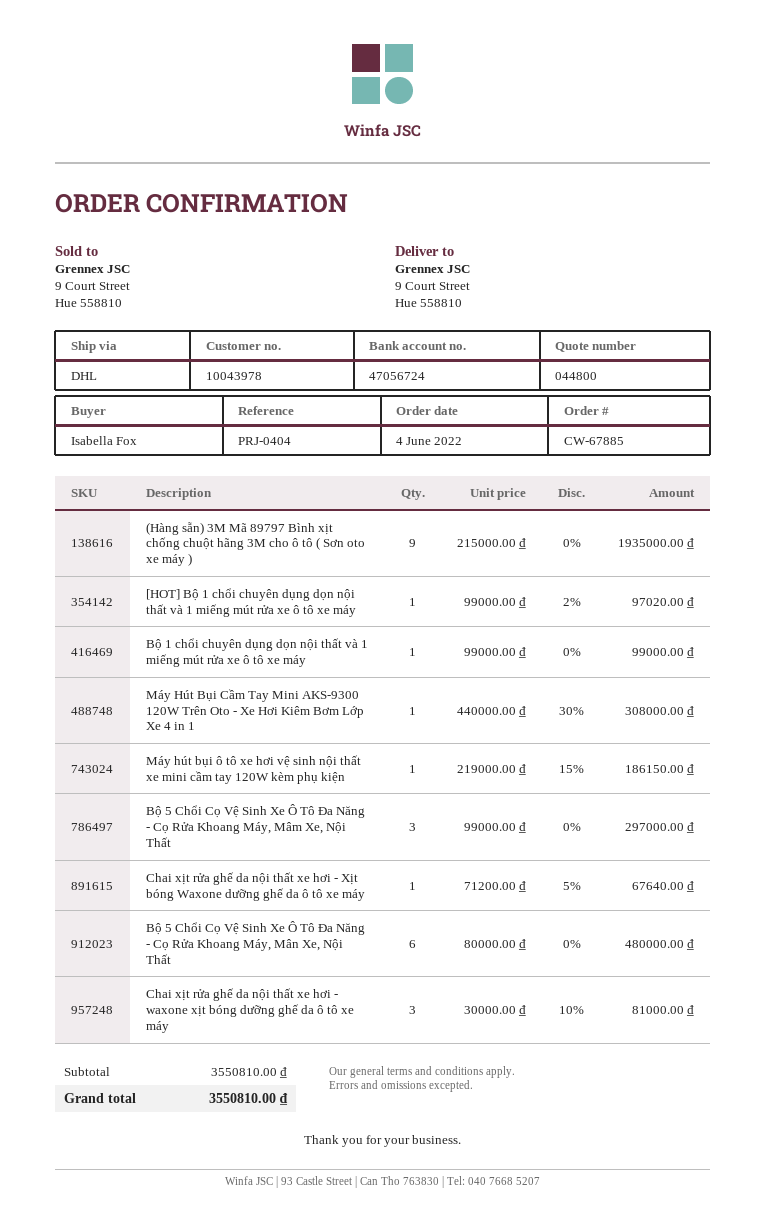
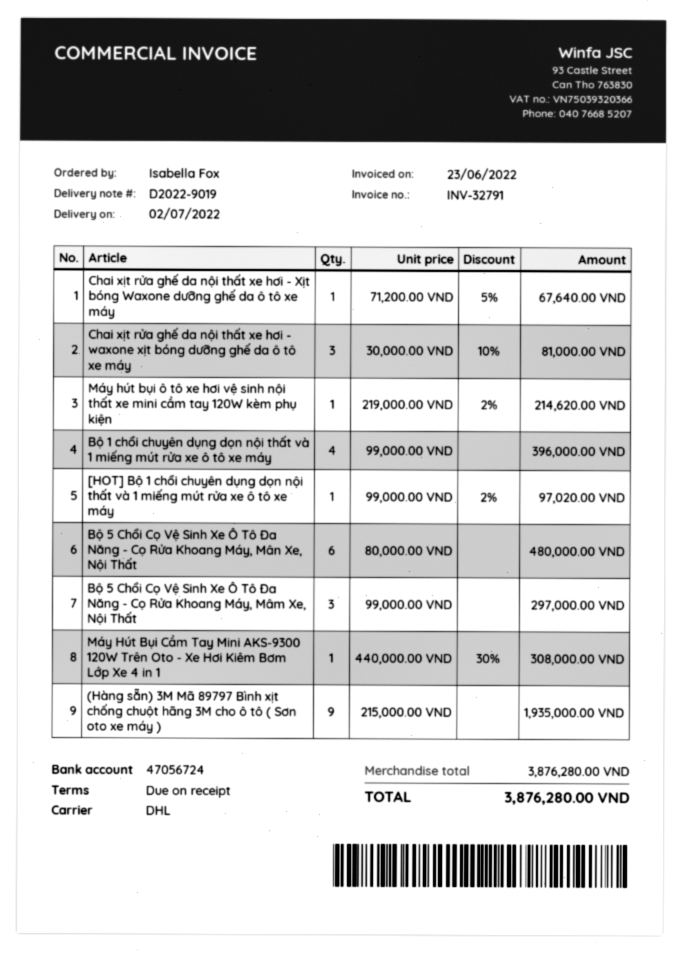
Bộ 1 chổi chuyên dụng dọn nội thất và 1 miếng mút rửa xe ô tô xe máy: 1 x 99000.00 = 99000.00 -> 4 x 99000.00 = 396000.00
Máy hút bụi ô tô xe hơi vệ sinh nội thất xe mini cầm tay 120W kèm phụ kiện: 1 x 219000.00 - 15% = 186150.00 -> 1 x 219000.00 - 2% = 214620.00
subtotal: 3550810.00 -> 3876280.00
total: 3550810.00 -> 3876280.00

